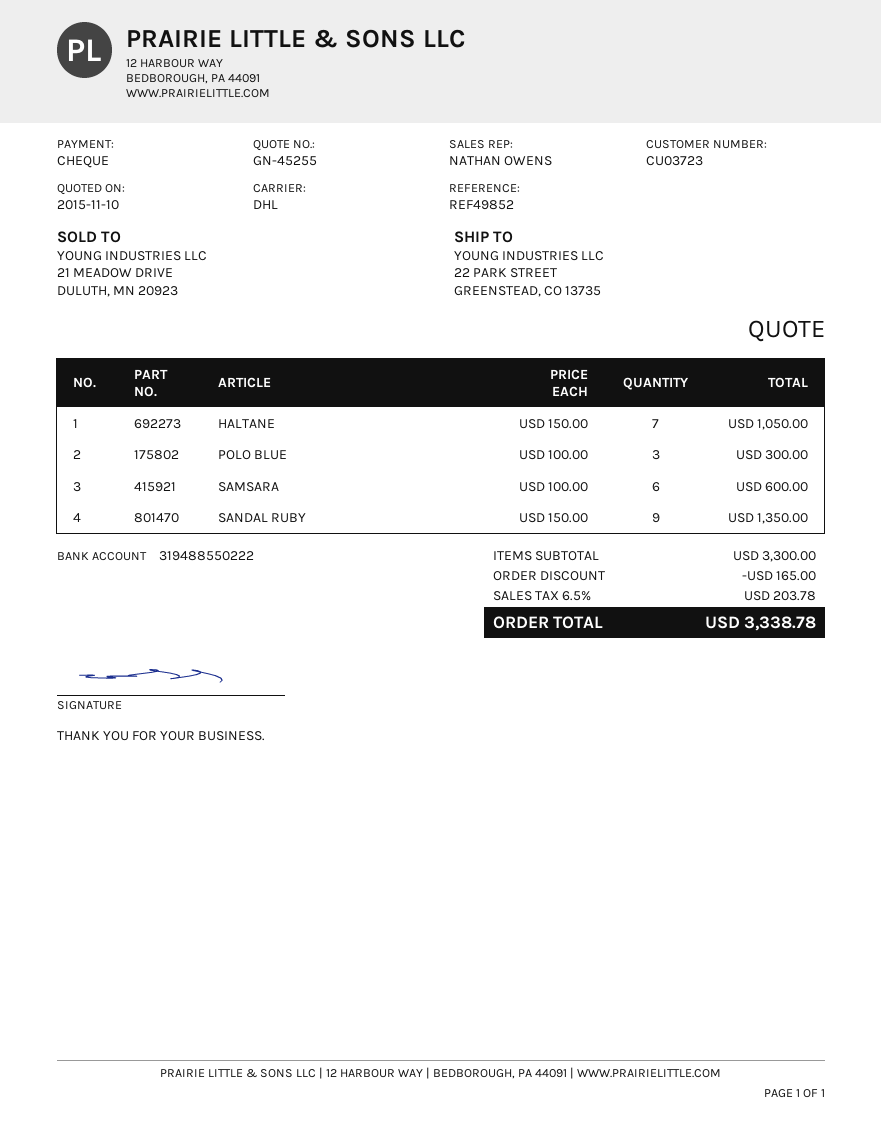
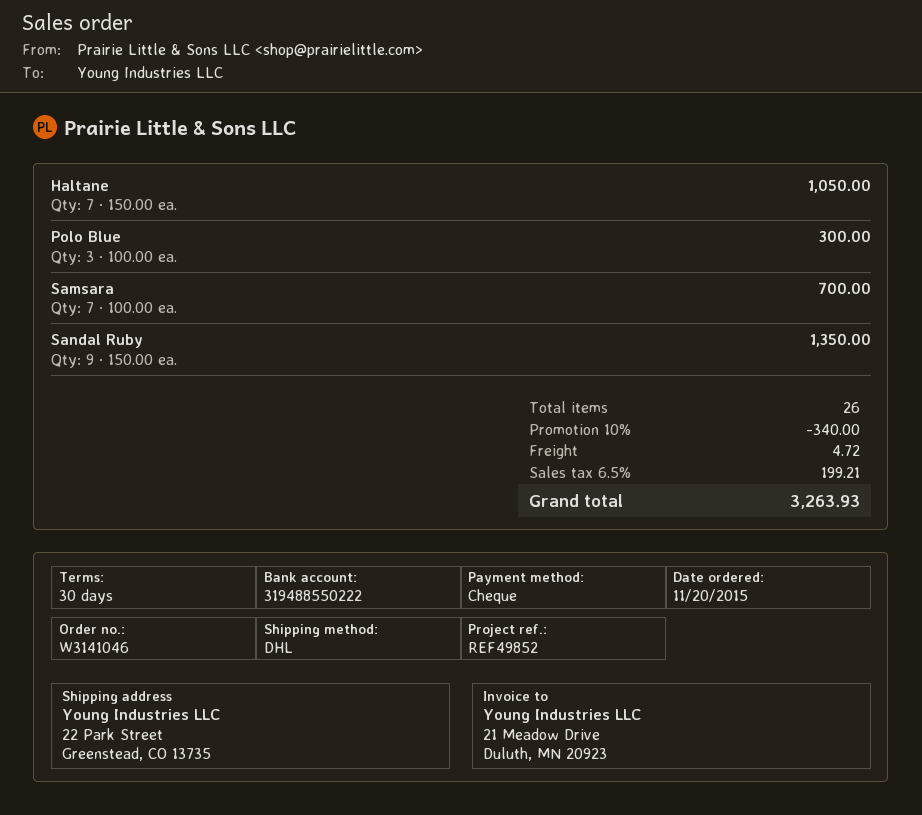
SAMSARA: 6 x 100.00 = 600.00 -> 7 x 100.00 = 700.00
discount: 165.00 -> 340.00
shipping: none -> 4.72
tax: 6.5% = 203.78 -> 6.5% = 199.21
total: 3338.78 -> 3263.93

